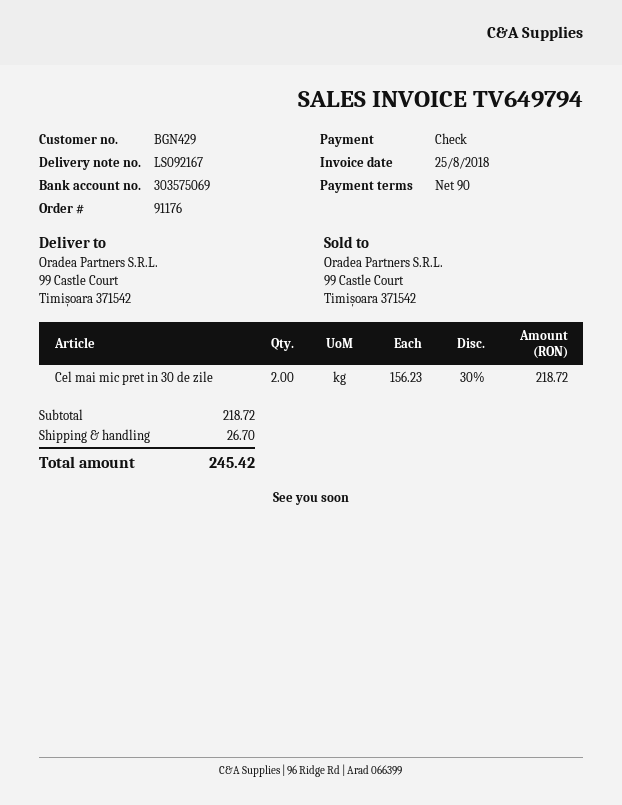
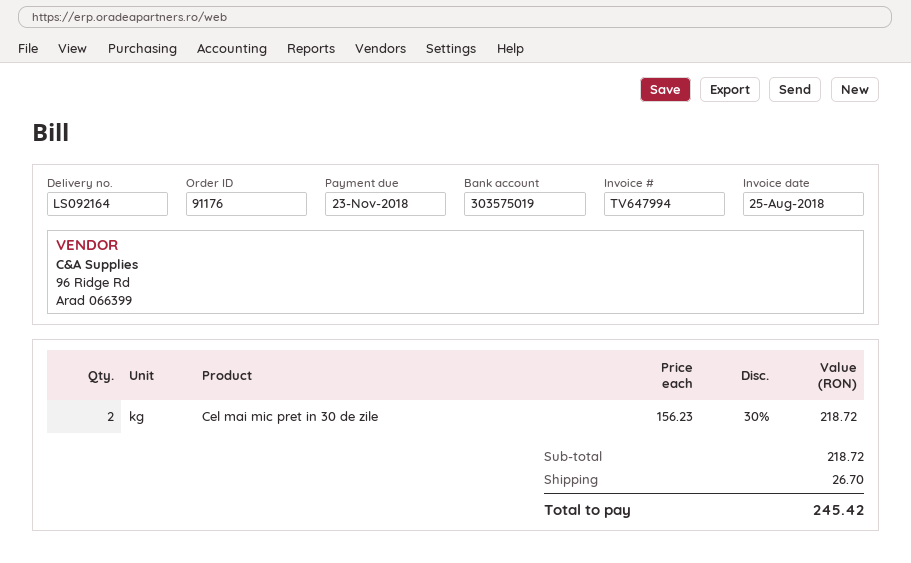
delivery note number: LS092167 -> LS092164
invoice number: TV649794 -> TV647994
bank account: 303575069 -> 303575019

